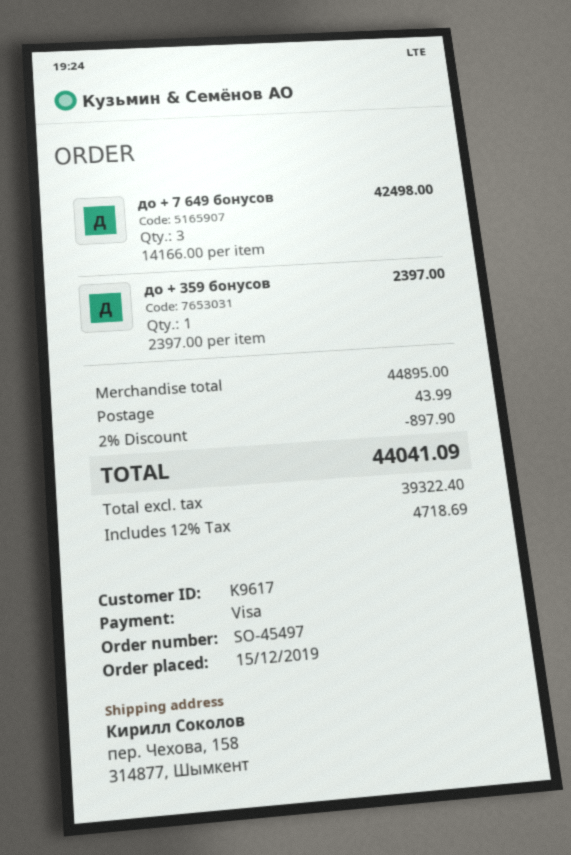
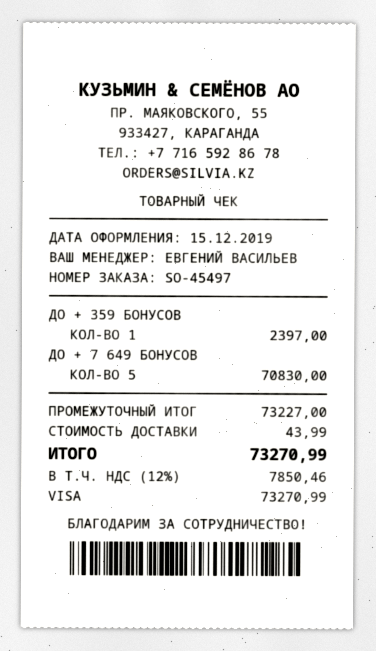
до + 7 649 бонусов: 3 for 42498.00 -> 5 for 70830.00
subtotal: 44895.00 -> 73227.00
discount: 2% = 897.90 -> none
tax: 12% = 4718.69 -> 12% = 7850.46
total: 44041.09 -> 73270.99

